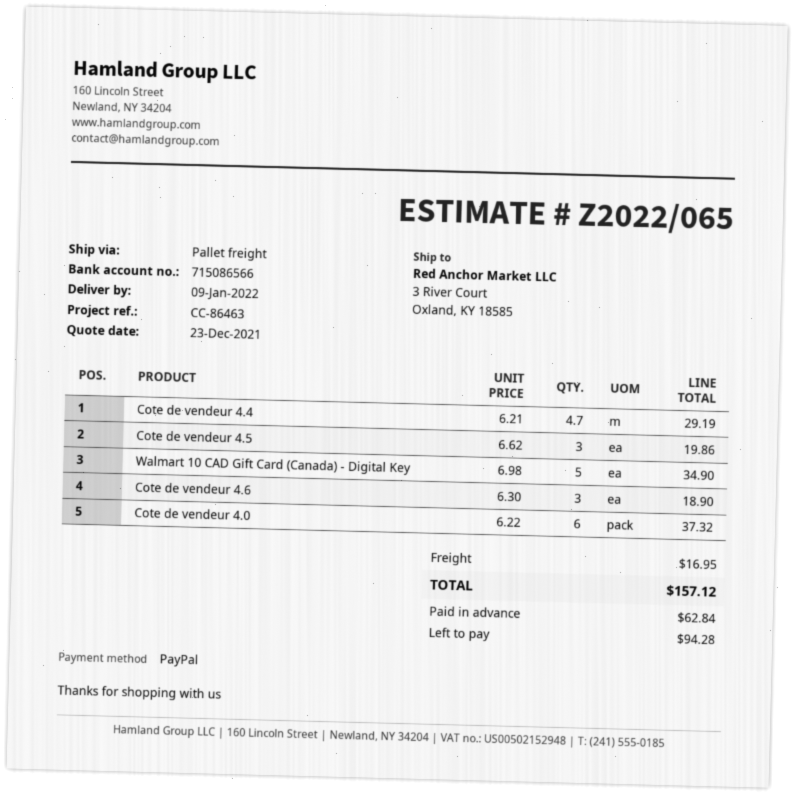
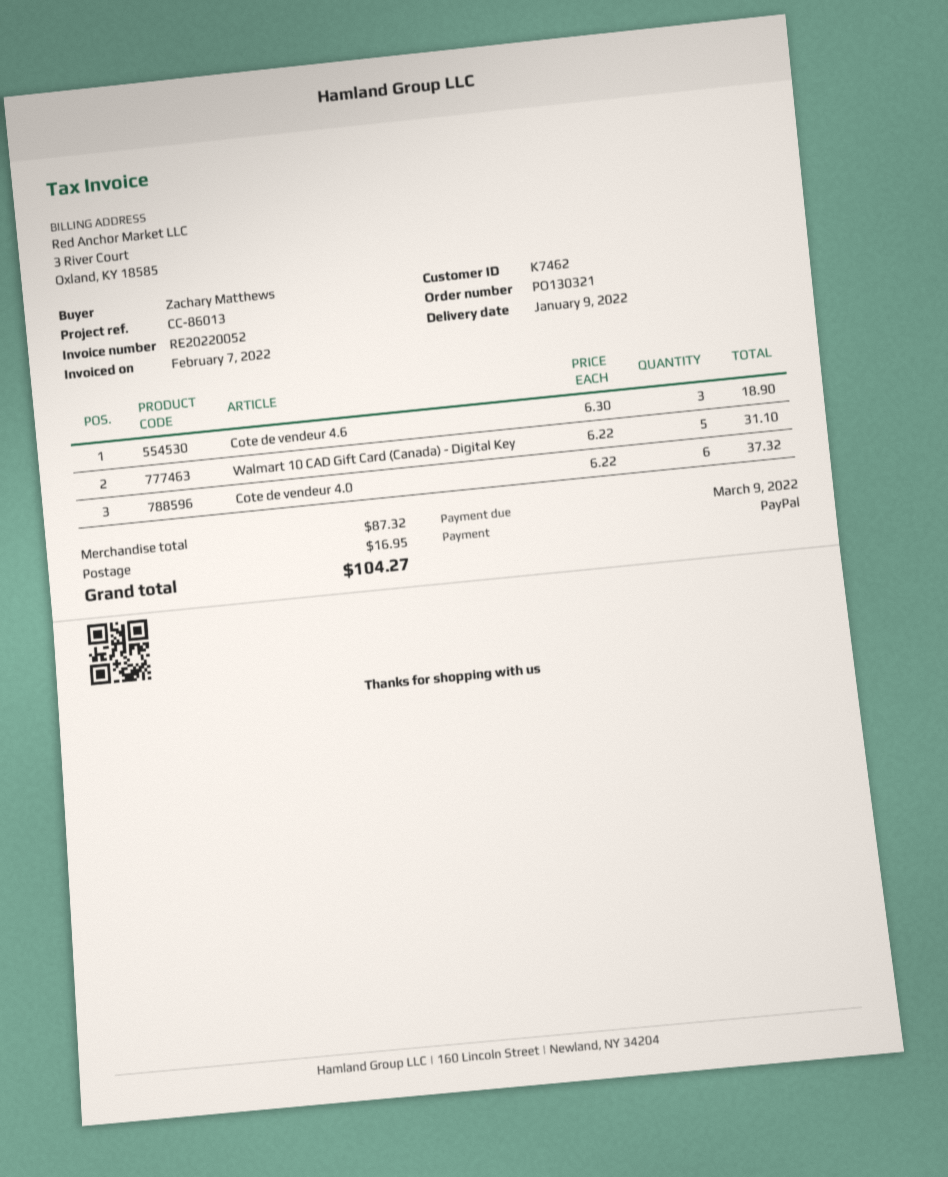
reference: CC-86463 -> CC-86013
Cote de vendeur 4.4: 4.7 x 6.21 = 29.19 -> none
Cote de vendeur 4.5: 3 x 6.62 = 19.86 -> none
Walmart 10 CAD Gift Card (Canada) - Digital Key: 5 x 6.98 = 34.90 -> 5 x 6.22 = 31.10
total: 157.12 -> 104.27

